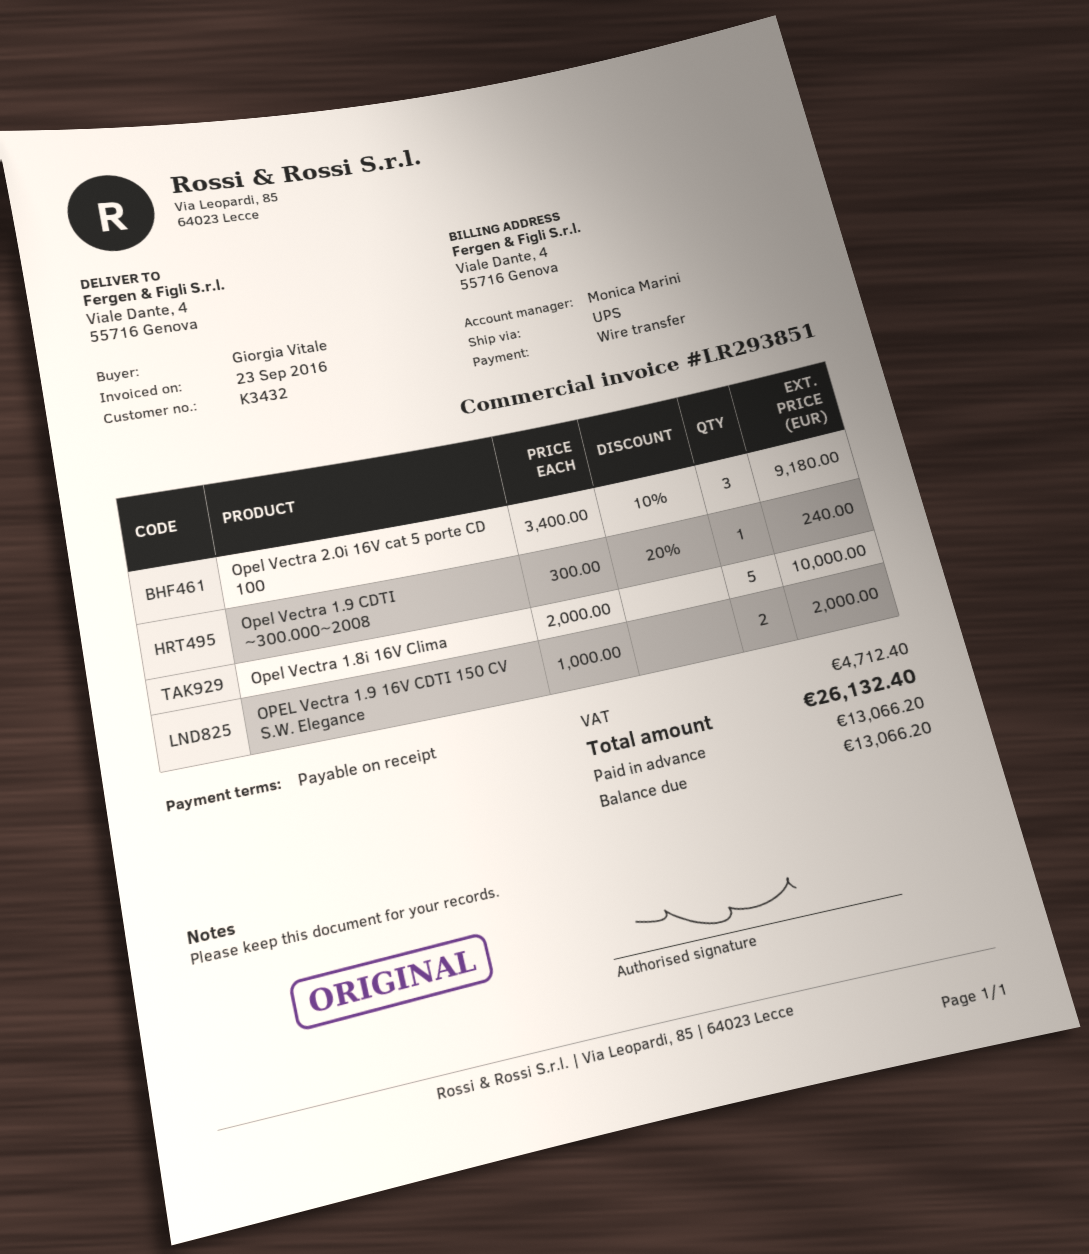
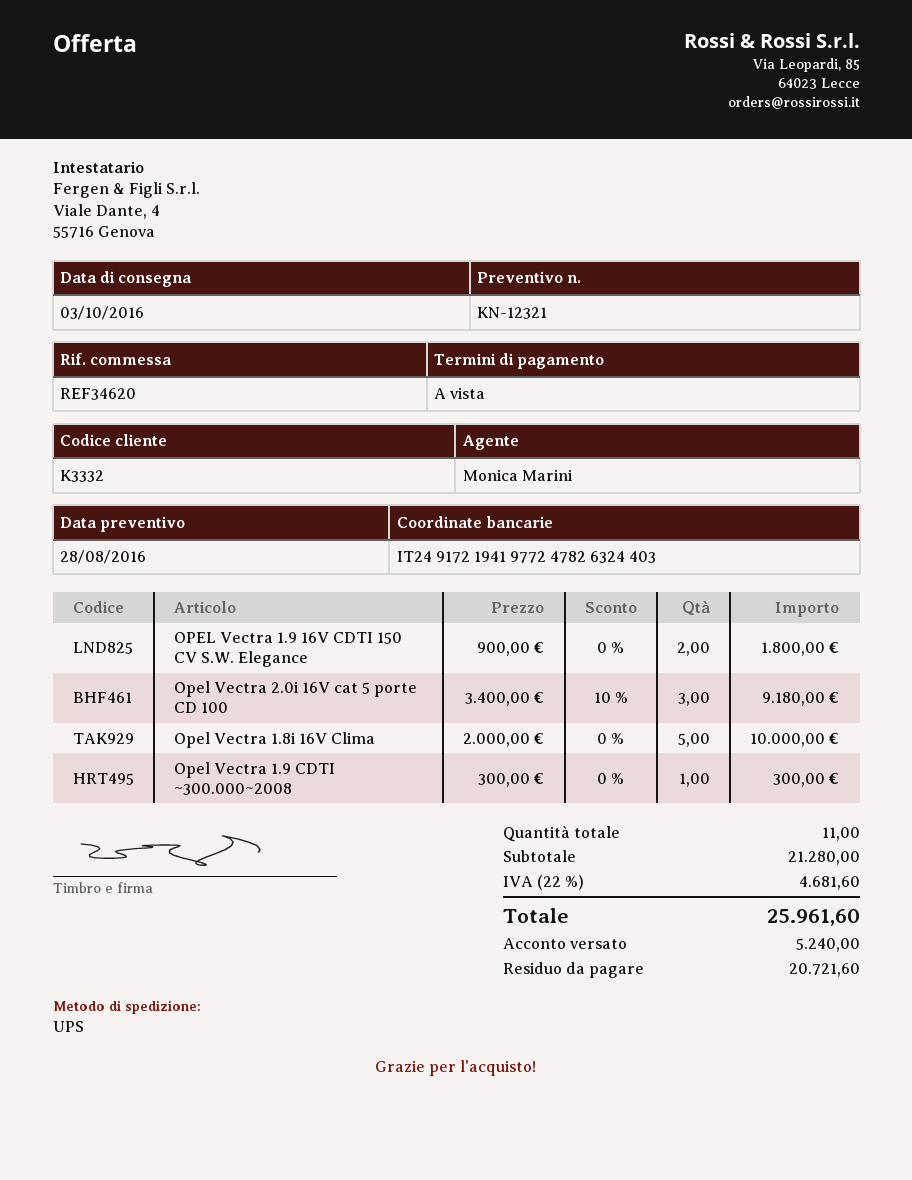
customer number: K3432 -> K3332
Opel Vectra 1.9 CDTI ~300.000~2008: 1 x 300.00 - 20% = 240.00 -> 1 x 300.00 = 300.00
OPEL Vectra 1.9 16V CDTI 150 CV S.W. Elegance: 2 x 1000.00 = 2000.00 -> 2 x 900.00 = 1800.00
tax: 4712.40 -> 4681.60
total: 26132.40 -> 25961.60
deposit: 13066.20 -> 5240.00
balance: 13066.20 -> 20721.60

